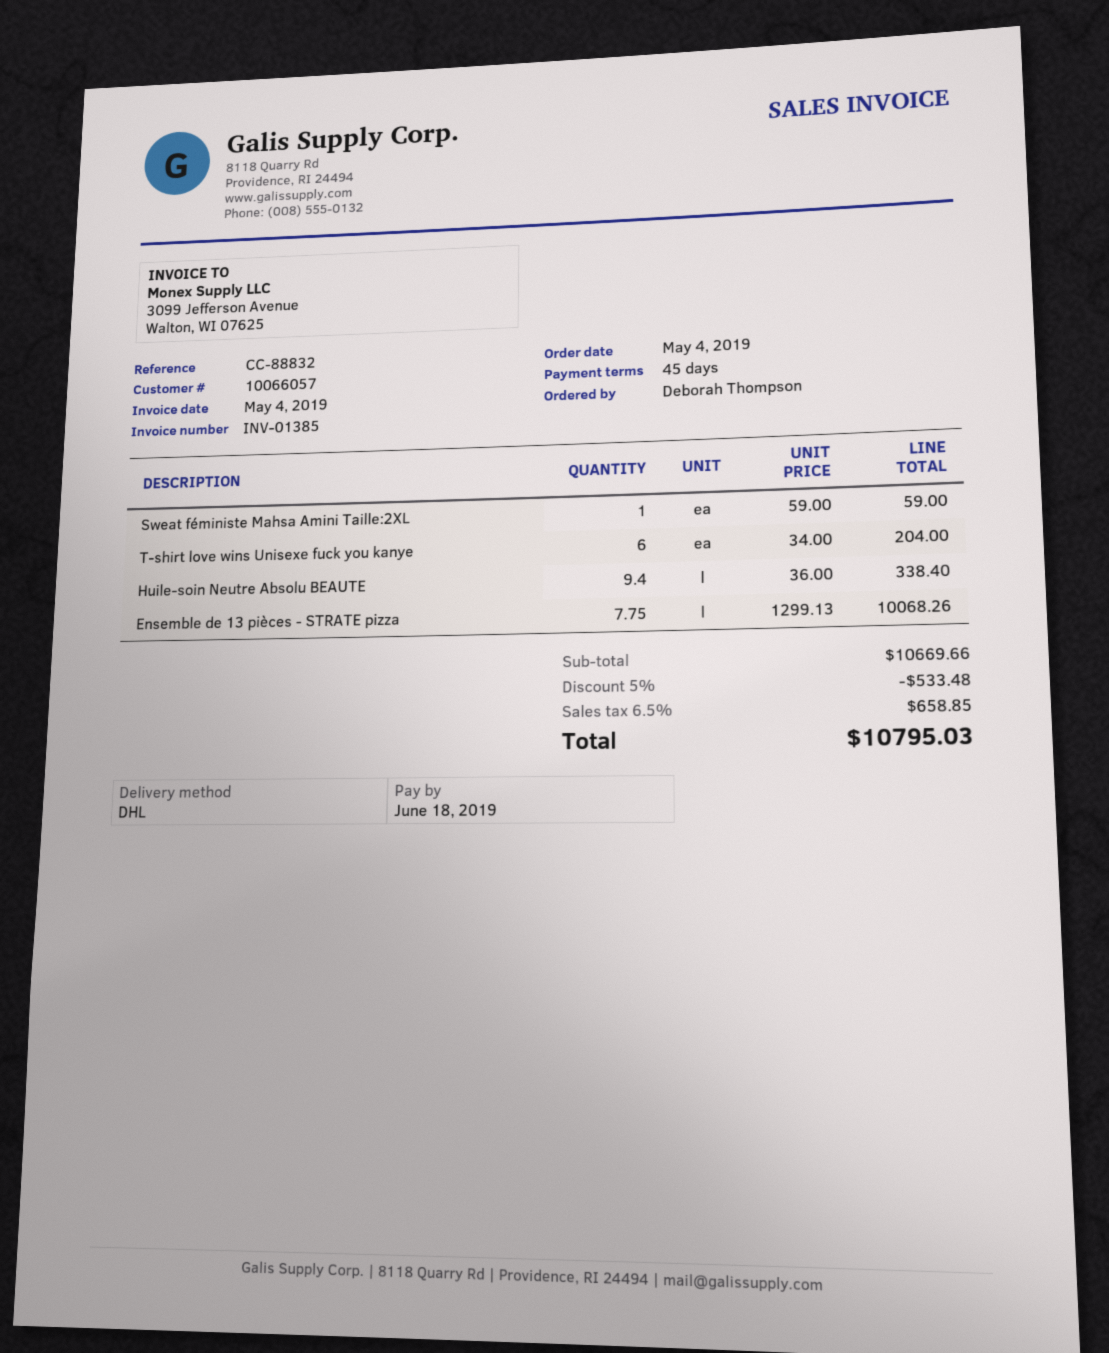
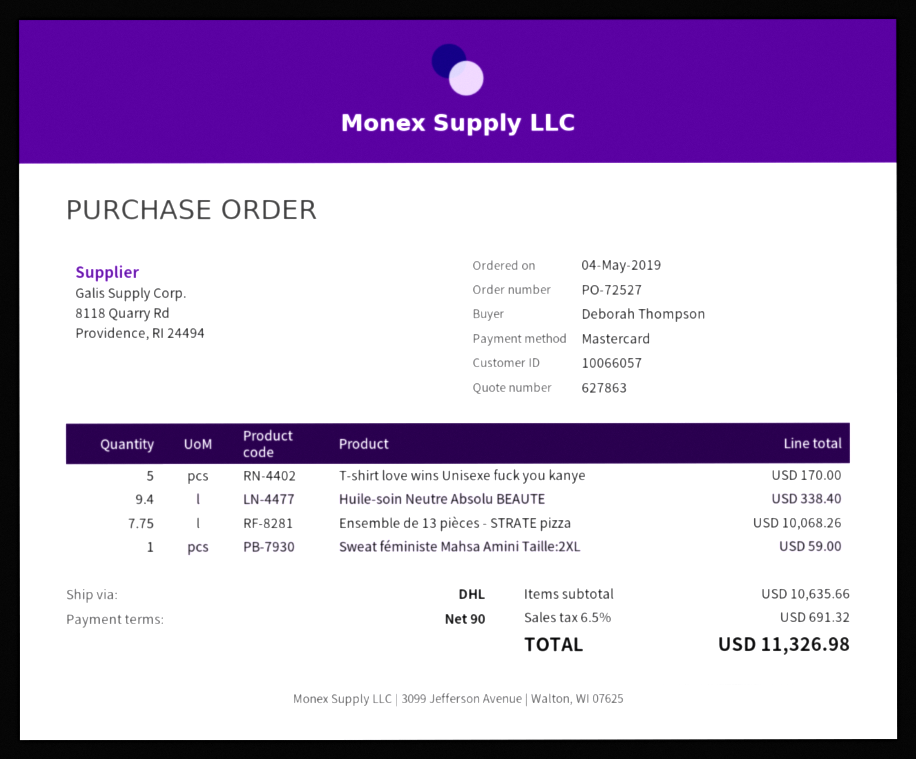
payment terms: 45 days -> 90 days
T-shirt love wins Unisexe fuck you kanye: 6 for 204.00 -> 5 for 170.00
subtotal: 10669.66 -> 10635.66
discount: 5% = 533.48 -> none
tax: 6.5% = 658.85 -> 6.5% = 691.32
total: 10795.03 -> 11326.98

